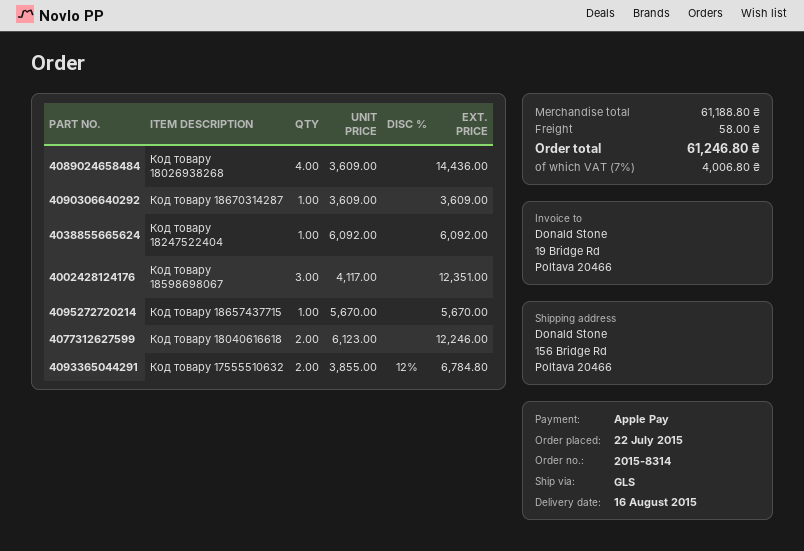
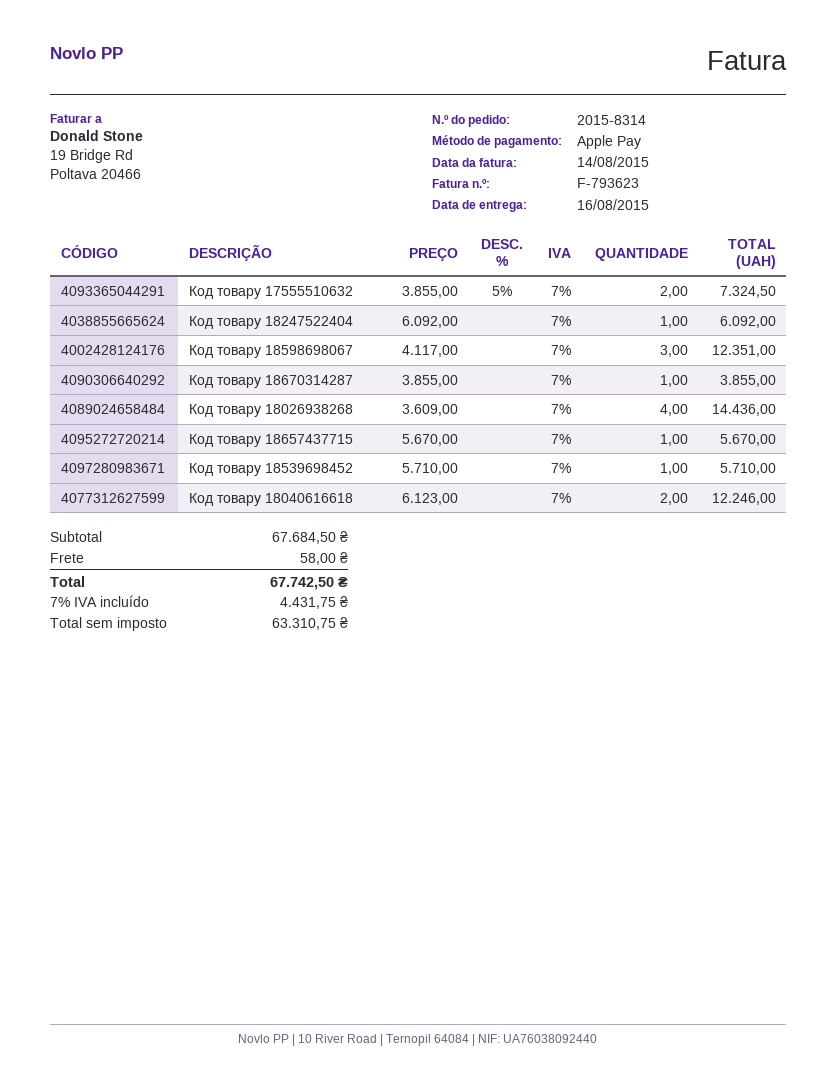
Код товару 18670314287: 1 x 3609.00 = 3609.00 -> 1 x 3855.00 = 3855.00
Код товару 17555510632: 2 x 3855.00 - 12% = 6784.80 -> 2 x 3855.00 - 5% = 7324.50
Код товару 18539698452: none -> 1 x 5710.00 = 5710.00
subtotal: 61188.80 -> 67684.50
tax: 7% = 4006.80 -> 7% = 4431.75
total: 61246.80 -> 67742.50

